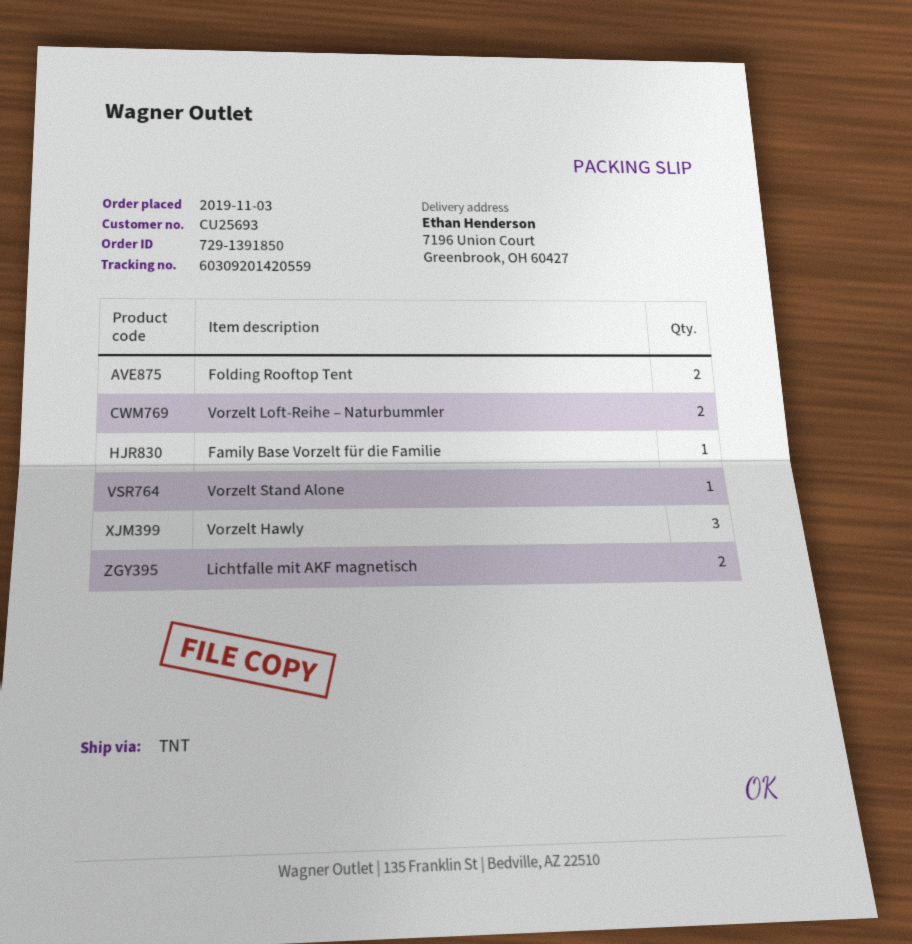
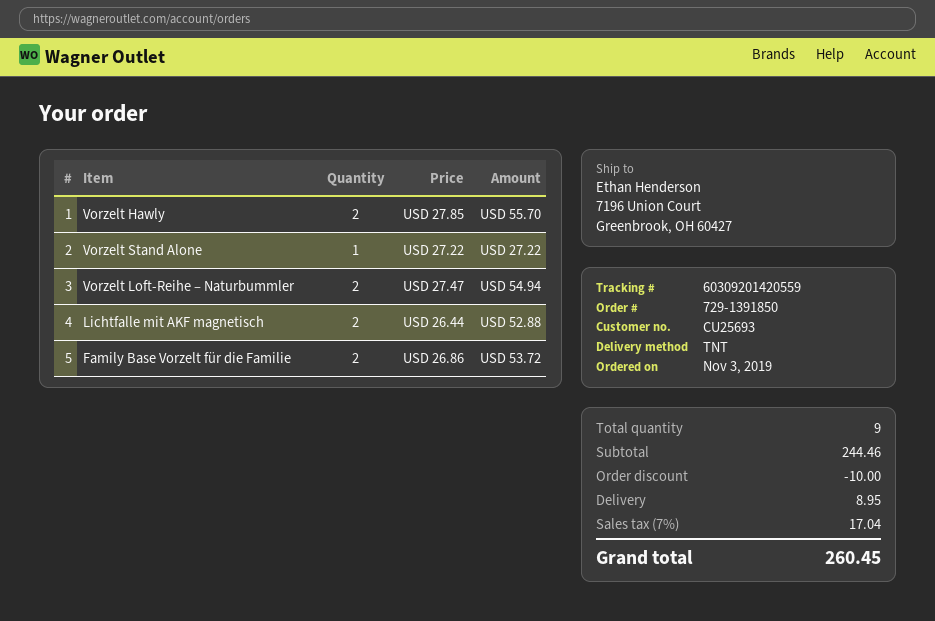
Folding Rooftop Tent: 2 -> none
Family Base Vorzelt für die Familie: 1 -> 2
Vorzelt Hawly: 3 -> 2

